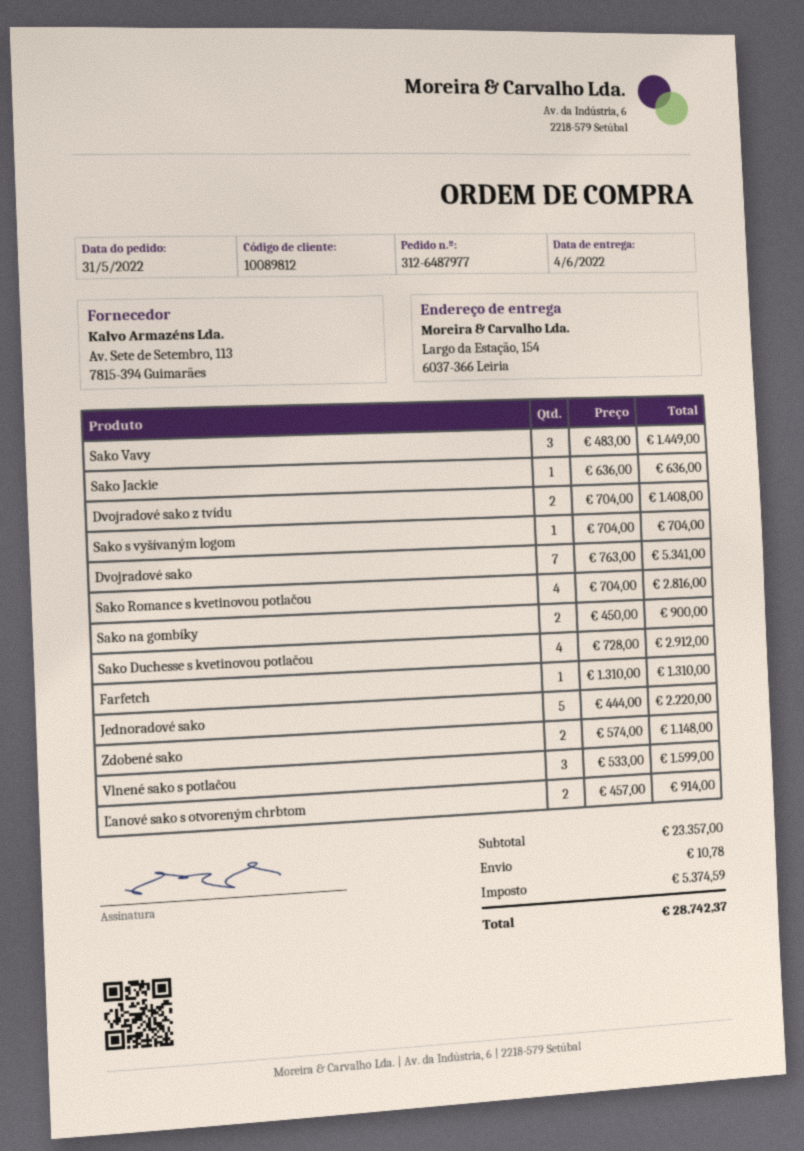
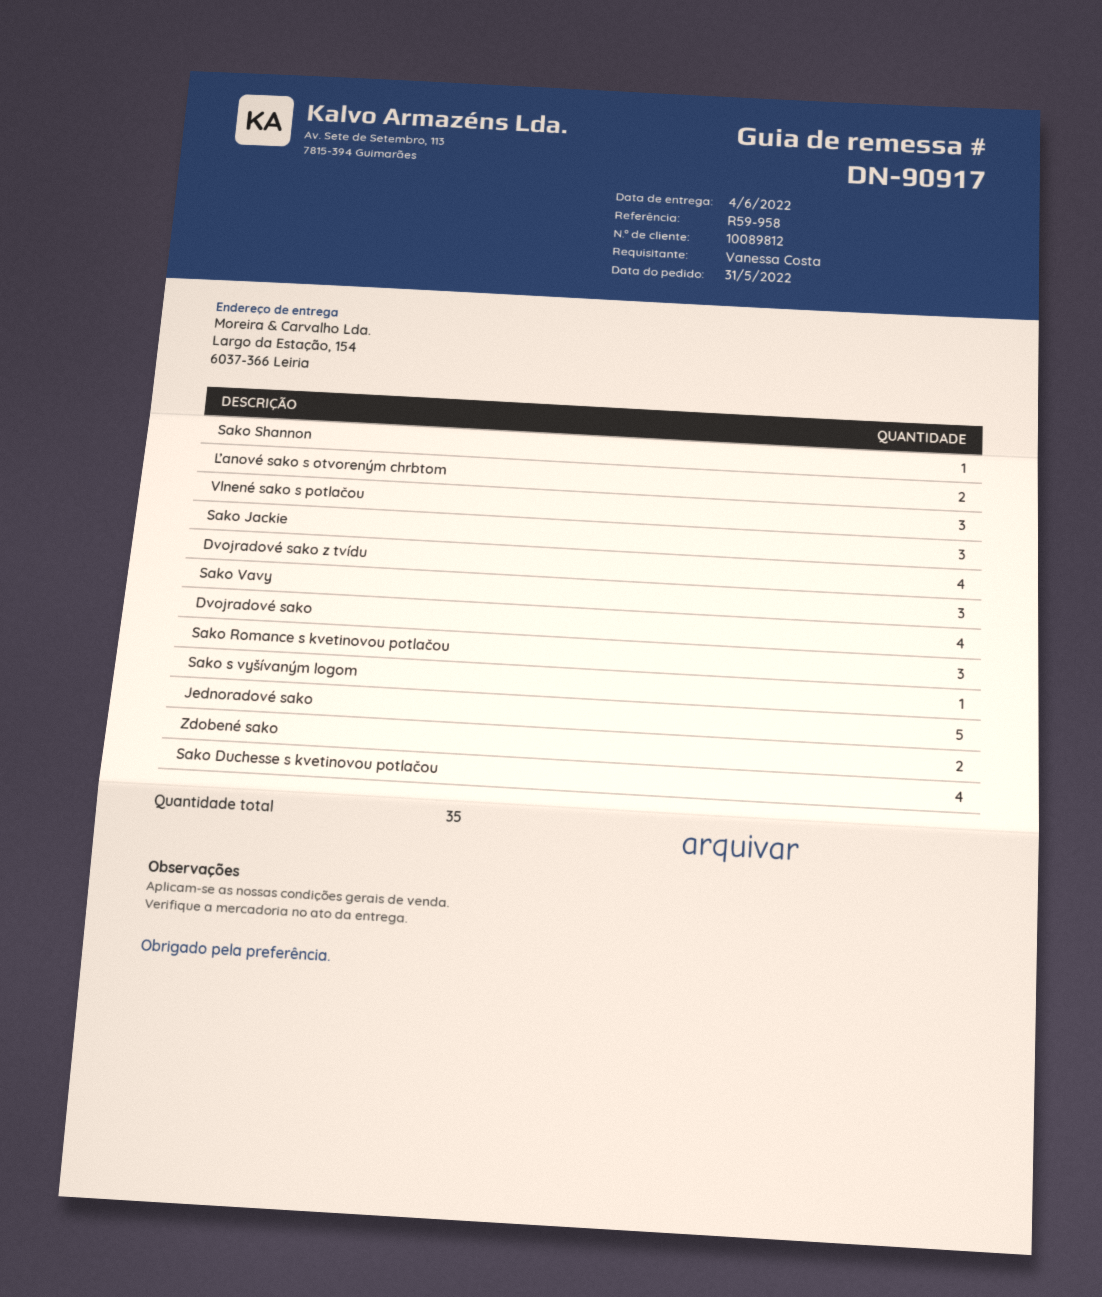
Sako Jackie: 1 -> 3
Dvojradové sako z tvídu: 2 -> 4
Dvojradové sako: 7 -> 4
Sako Romance s kvetinovou potlačou: 4 -> 3
Sako na gombíky: 2 -> none
Farfetch: 1 -> none
Sako Shannon: none -> 1

